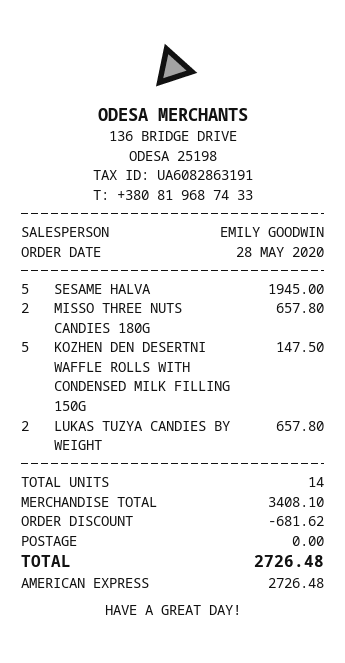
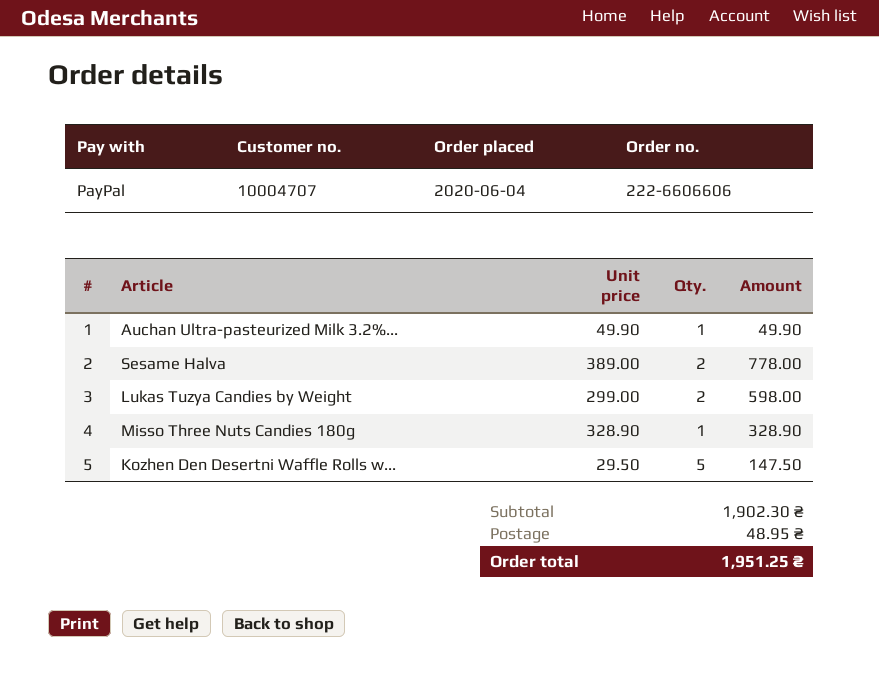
order date: 2020-05-28 -> 2020-06-04
payment method: American Express -> PayPal
SESAME HALVA: 5 for 1945.00 -> 2 for 778.00
MISSO THREE NUTS CANDIES 180G: 2 for 657.80 -> 1 for 328.90
LUKAS TUZYA CANDIES BY WEIGHT: 2 for 657.80 -> 2 for 598.00
Auchan Ultra-pasteurized Milk 3.2%...: none -> 1 for 49.90
subtotal: 3408.10 -> 1902.30
discount: 681.62 -> none
shipping: 0.00 -> 48.95
total: 2726.48 -> 1951.25

